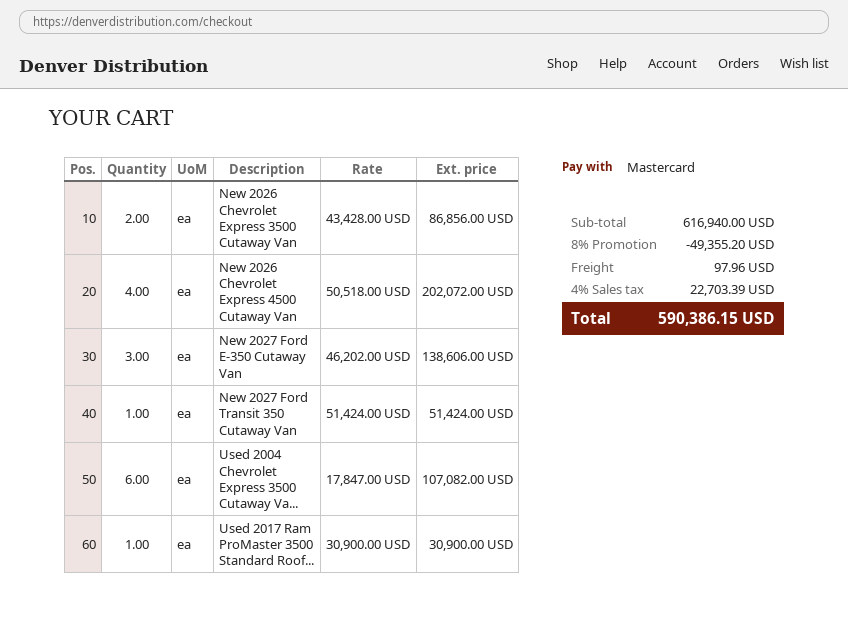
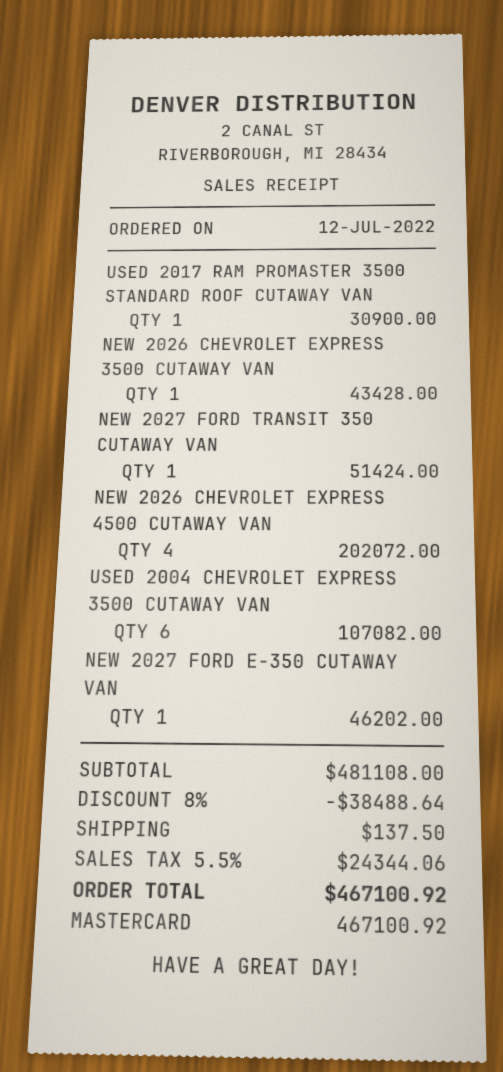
New 2026 Chevrolet Express 3500 Cutaway Van: 2 for 86856.00 -> 1 for 43428.00
New 2027 Ford E-350 Cutaway Van: 3 for 138606.00 -> 1 for 46202.00
subtotal: 616940.00 -> 481108.00
discount: 8% = 49355.20 -> 8% = 38488.64
shipping: 97.96 -> 137.50
tax: 4% = 22703.39 -> 5.5% = 24344.06
total: 590386.15 -> 467100.92

